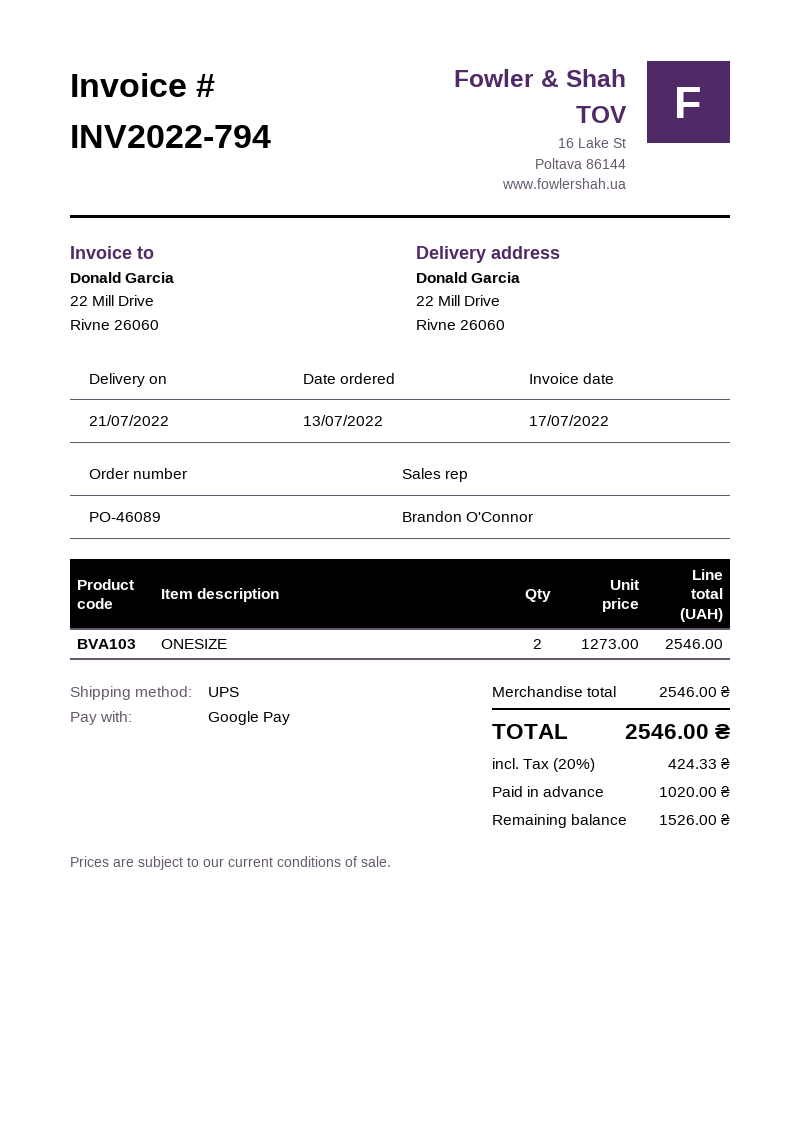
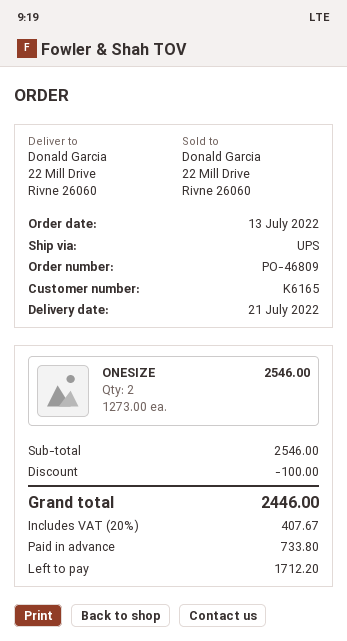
order number: PO-46089 -> PO-46809
discount: none -> 100.00
tax: 20% = 424.33 -> 20% = 407.67
total: 2546.00 -> 2446.00
deposit: 1020.00 -> 733.80
balance: 1526.00 -> 1712.20

